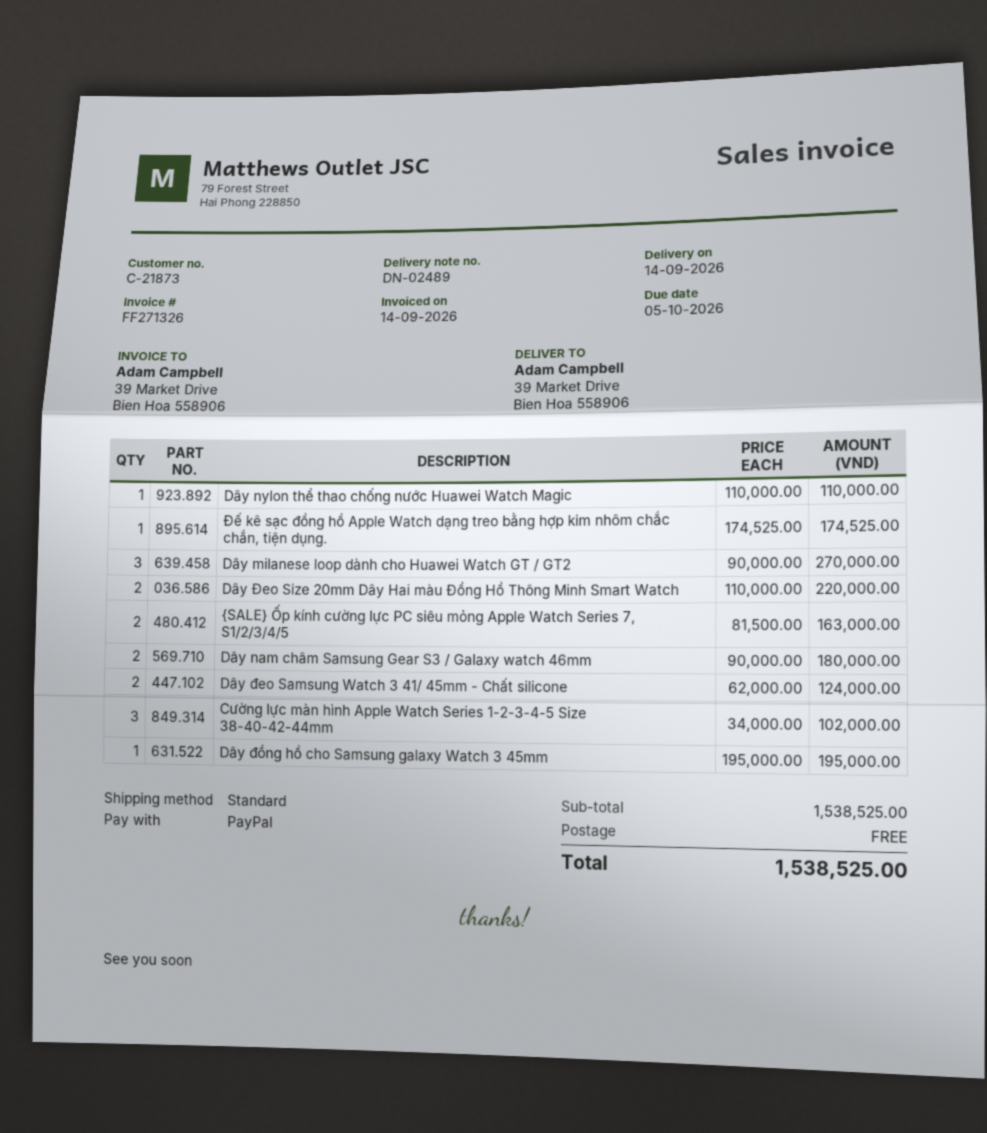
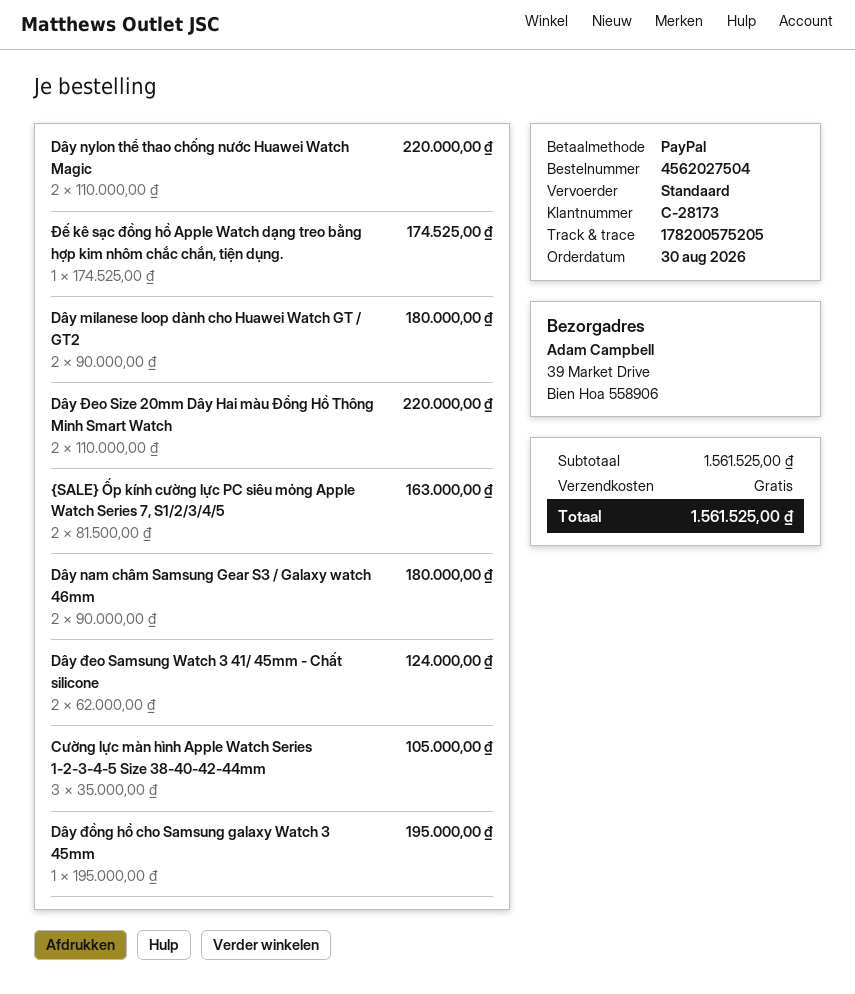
customer number: C-21873 -> C-28173
Dây nylon thể thao chống nước Huawei Watch Magic: 1 x 110000.00 = 110000.00 -> 2 x 110000.00 = 220000.00
Dây milanese loop dành cho Huawei Watch GT / GT2: 3 x 90000.00 = 270000.00 -> 2 x 90000.00 = 180000.00
Cường lực màn hình Apple Watch Series 1-2-3-4-5 Size 38-40-42-44mm: 3 x 34000.00 = 102000.00 -> 3 x 35000.00 = 105000.00
subtotal: 1538525.00 -> 1561525.00
total: 1538525.00 -> 1561525.00

